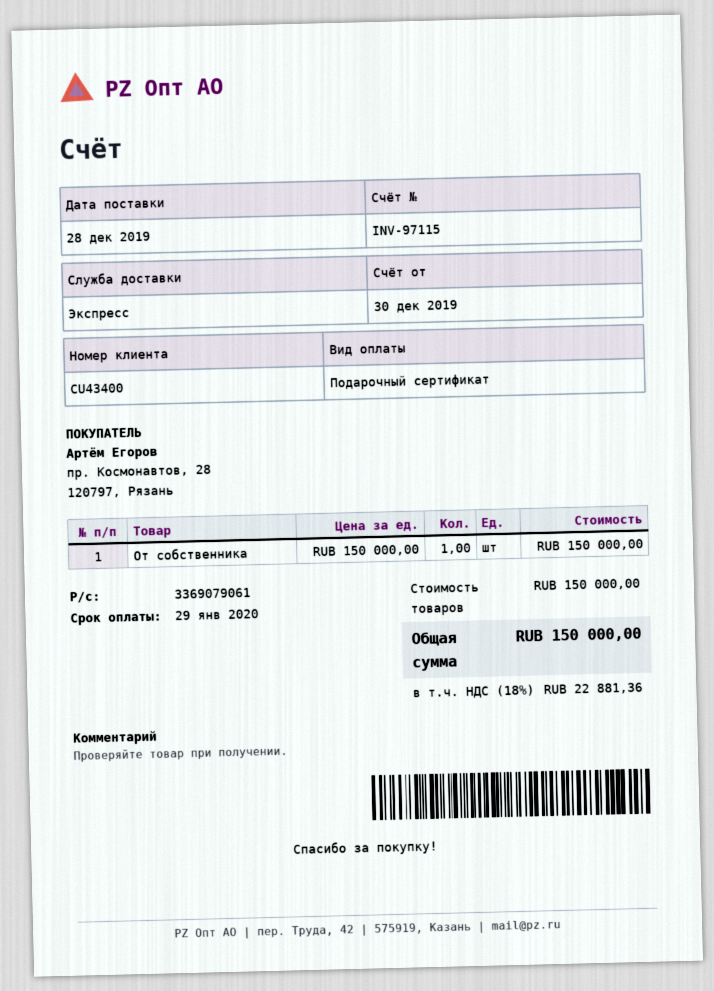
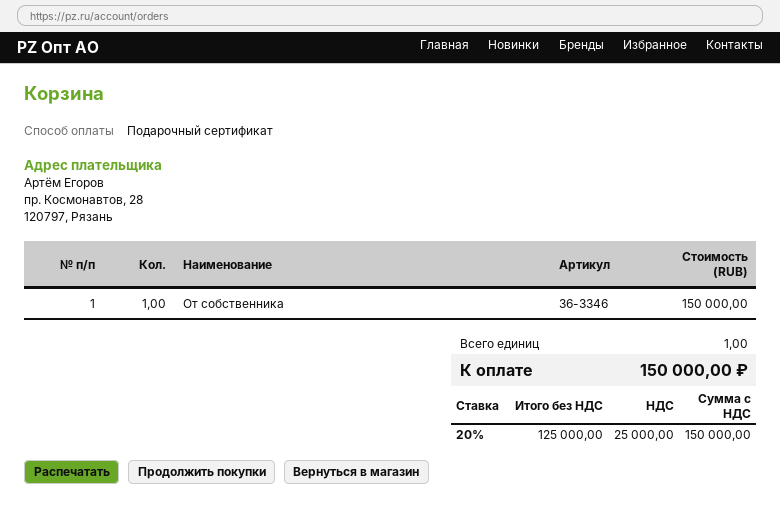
tax: 18% = 22881.36 -> 20% = 25000.00

